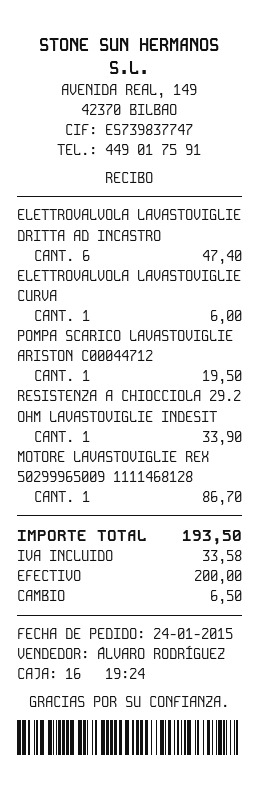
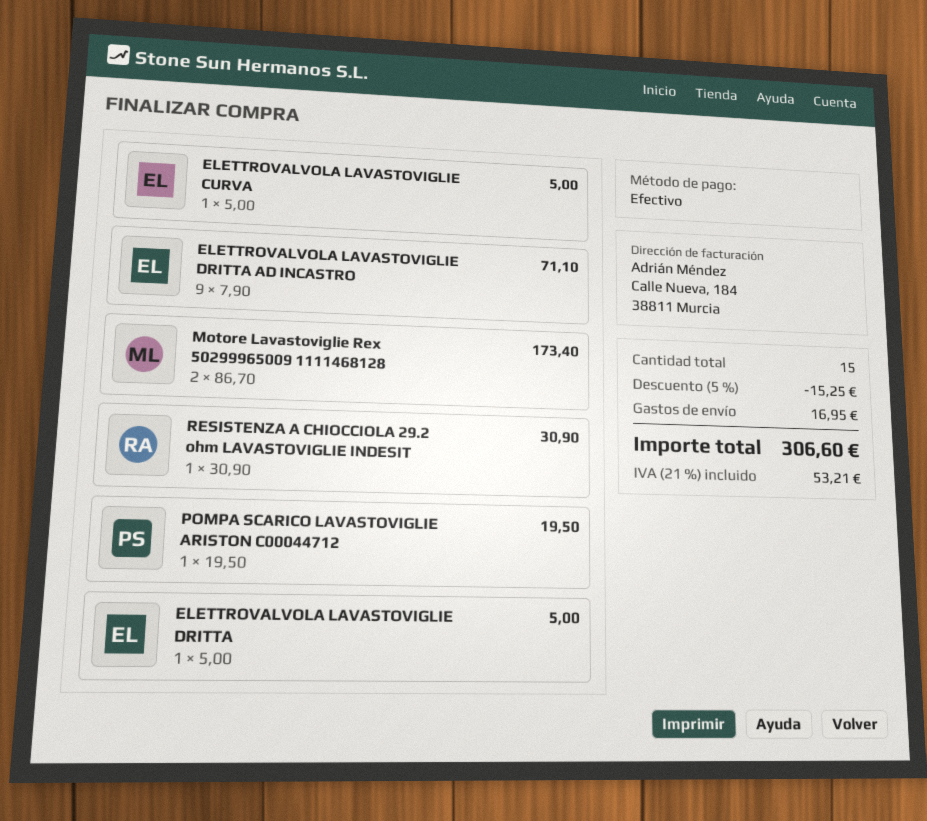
ELETTROVALVOLA LAVASTOVIGLIE DRITTA AD INCASTRO: 6 for 47.40 -> 9 for 71.10
ELETTROVALVOLA LAVASTOVIGLIE CURVA: 1 for 6.00 -> 1 for 5.00
RESISTENZA A CHIOCCIOLA 29.2 OHM LAVASTOVIGLIE INDESIT: 1 for 33.90 -> 1 for 30.90
MOTORE LAVASTOVIGLIE REX 50299965009 1111468128: 1 for 86.70 -> 2 for 173.40
ELETTROVALVOLA LAVASTOVIGLIE DRITTA: none -> 1 for 5.00
discount: none -> 5% = 15.25
shipping: none -> 16.95
tax: 33.58 -> 53.21
total: 193.50 -> 306.60

